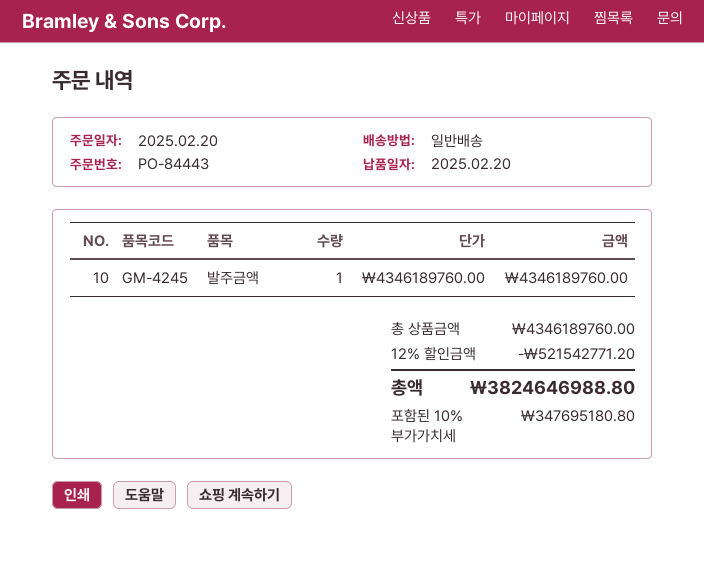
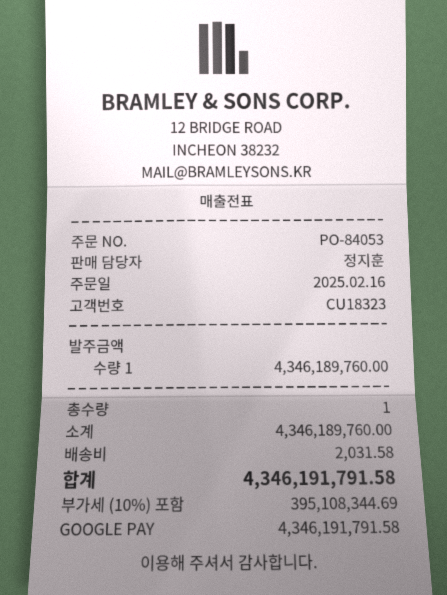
order number: PO-84443 -> PO-84053
order date: 2025-02-20 -> 2025-02-16
discount: 12% = 521542771.20 -> none
shipping: none -> 2031.58
tax: 10% = 347695180.80 -> 10% = 395108344.69
total: 3824646988.80 -> 4346191791.58

